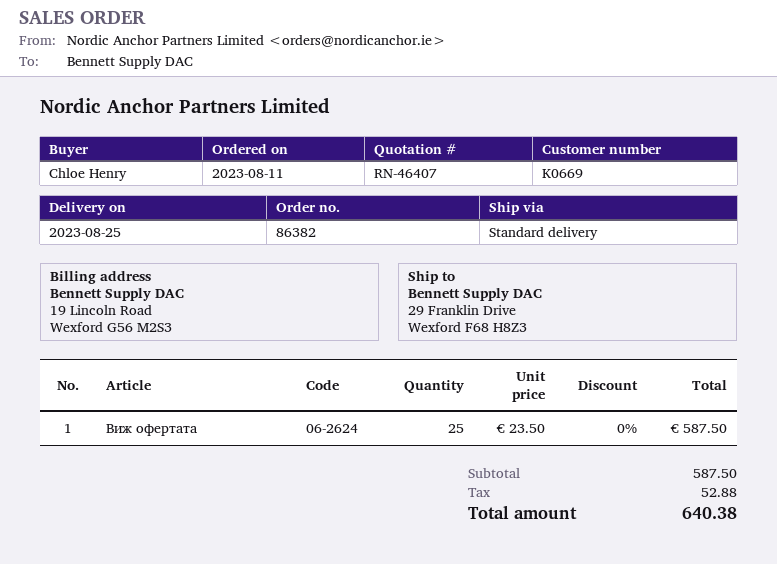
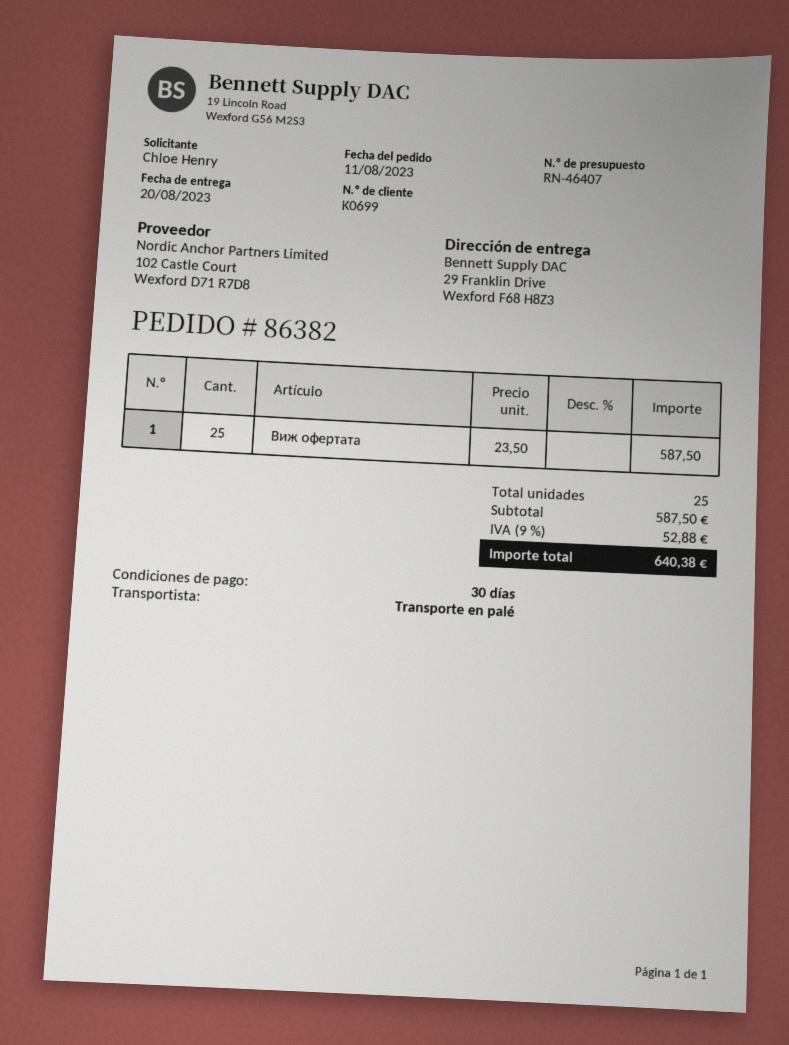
delivery date: 2023-08-25 -> 2023-08-20
customer number: K0669 -> K0699
shipping method: standard -> pallet freight

